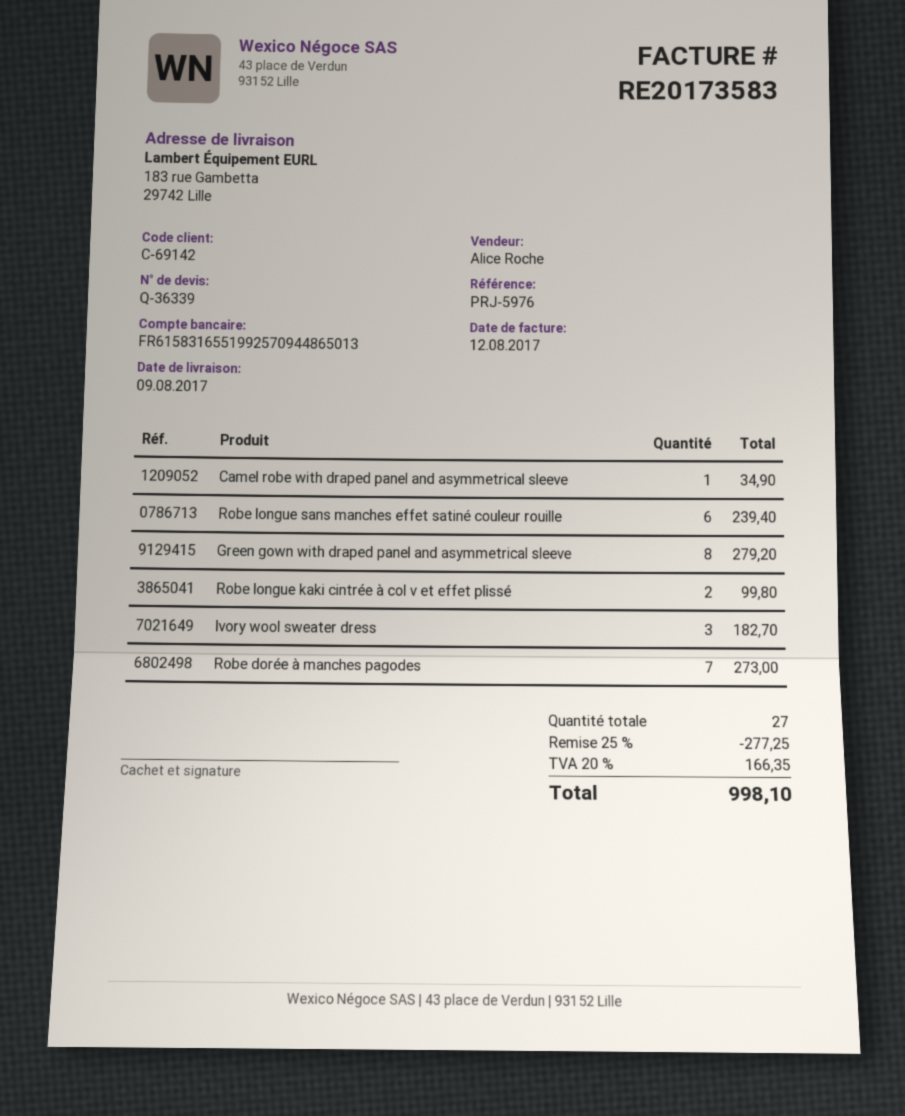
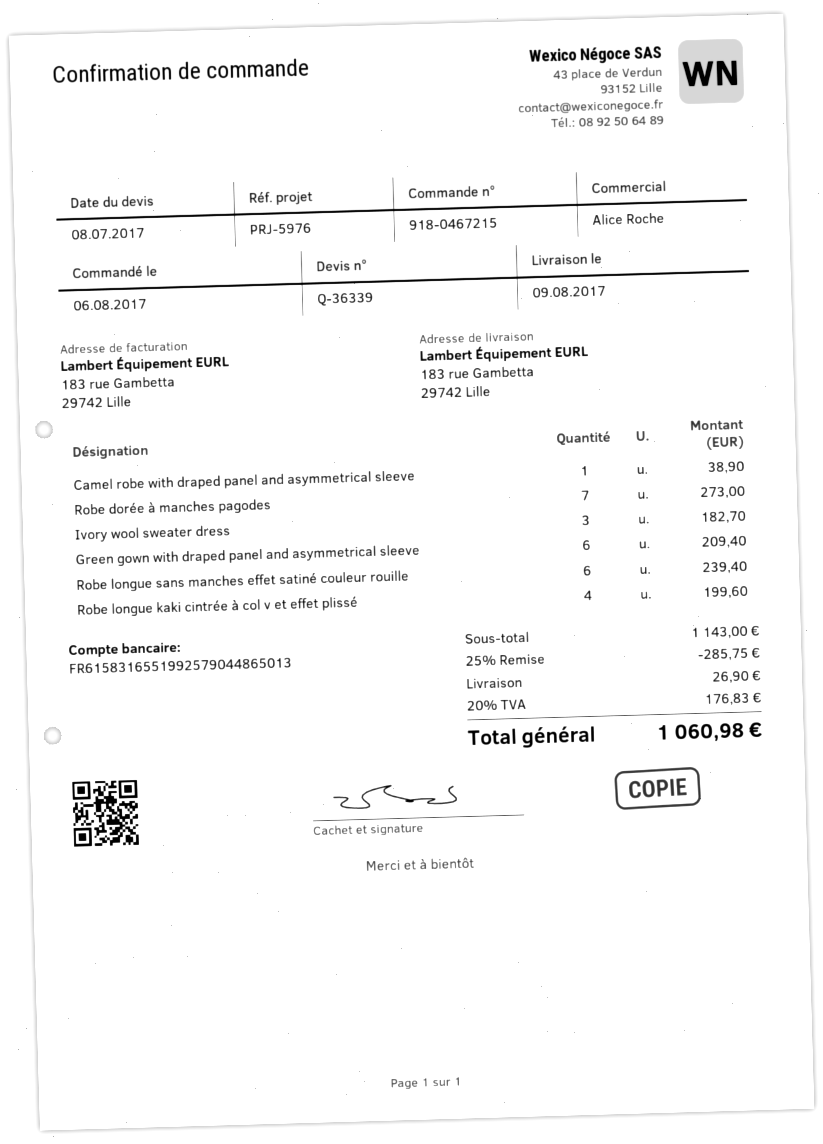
bank account: FR6158316551992570944865013 -> FR6158316551992579044865013
Camel robe with draped panel and asymmetrical sleeve: 1 for 34.90 -> 1 for 38.90
Green gown with draped panel and asymmetrical sleeve: 8 for 279.20 -> 6 for 209.40
Robe longue kaki cintrée à col v et effet plissé: 2 for 99.80 -> 4 for 199.60
discount: 25% = 277.25 -> 25% = 285.75
shipping: none -> 26.90
tax: 20% = 166.35 -> 20% = 176.83
total: 998.10 -> 1060.98

